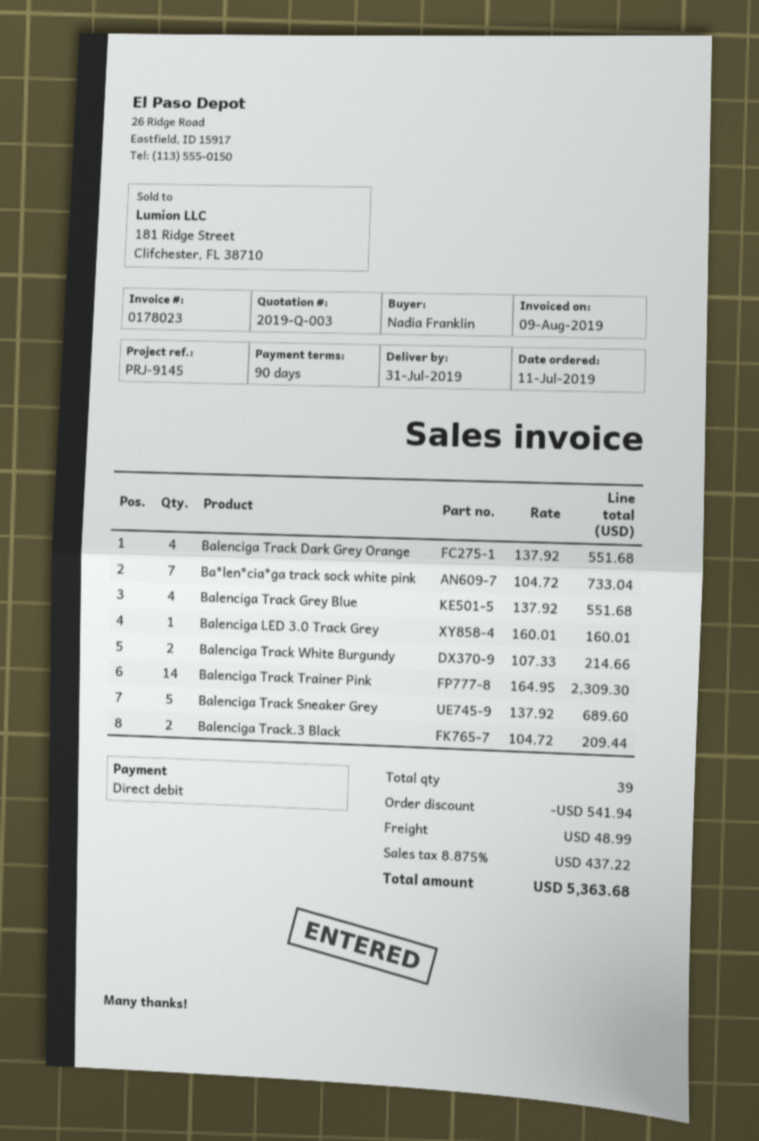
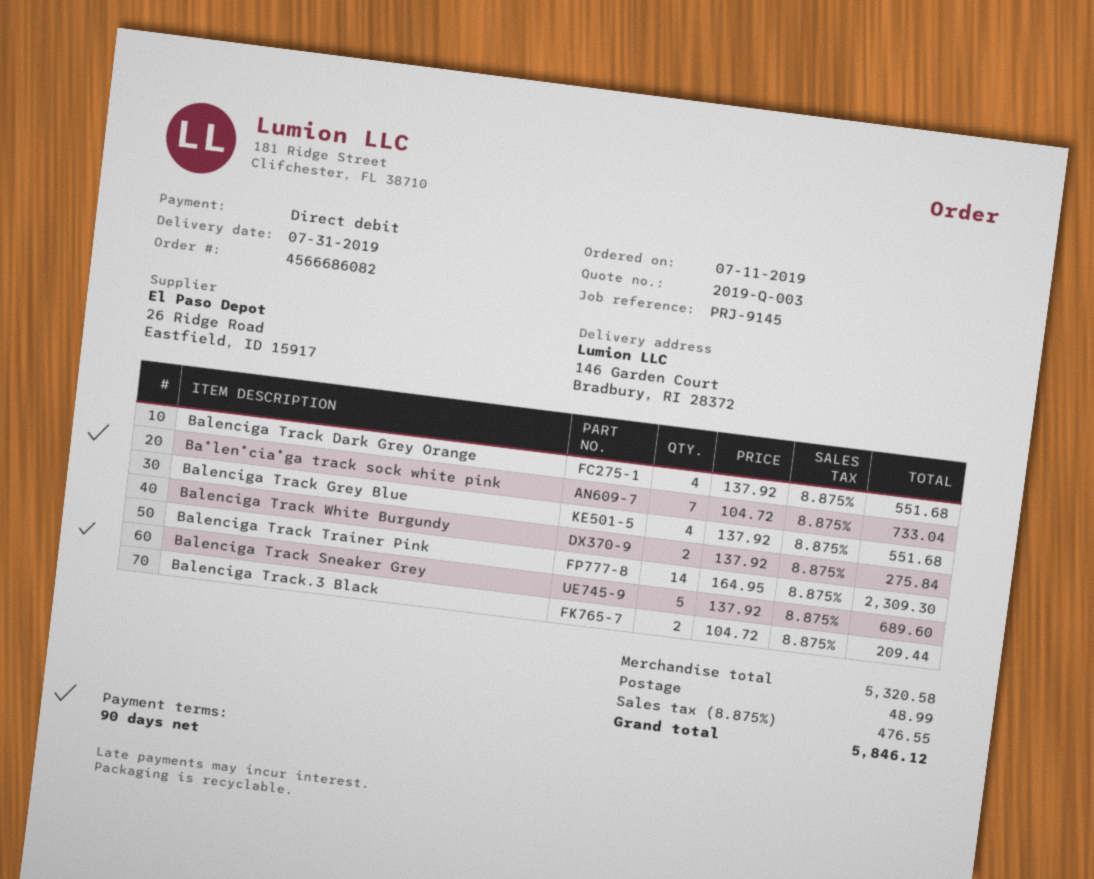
Balenciga LED 3.0 Track Grey: 1 x 160.01 = 160.01 -> none
Balenciga Track White Burgundy: 2 x 107.33 = 214.66 -> 2 x 137.92 = 275.84
discount: 541.94 -> none
tax: 8.875% = 437.22 -> 8.875% = 476.55
total: 5363.68 -> 5846.12

